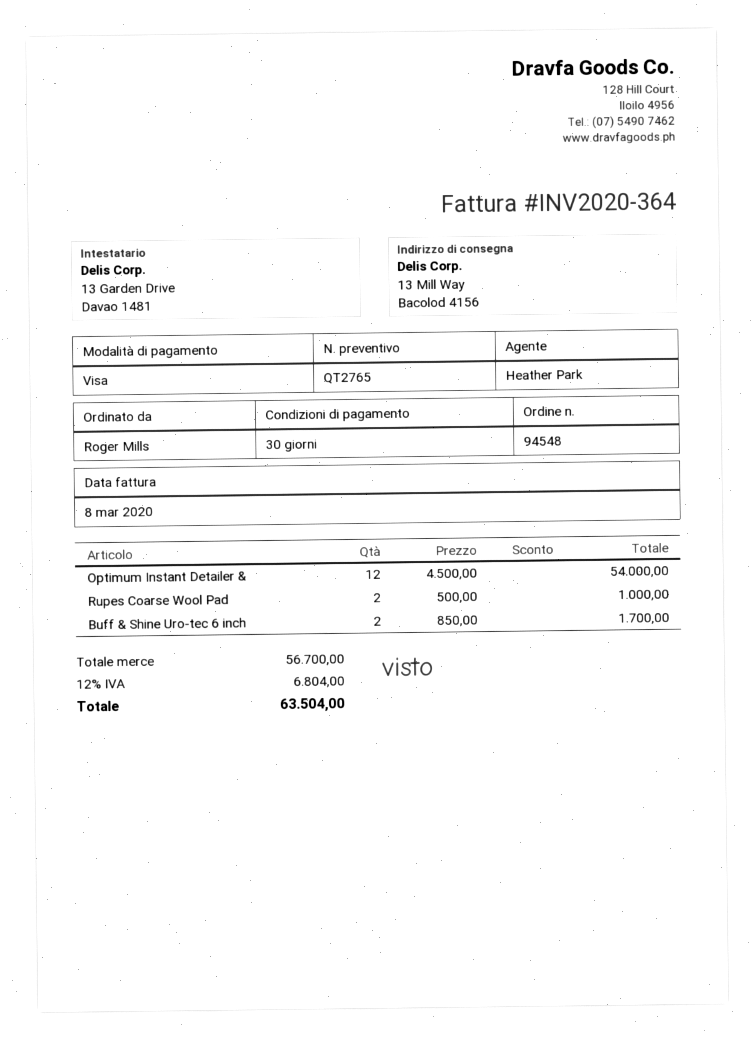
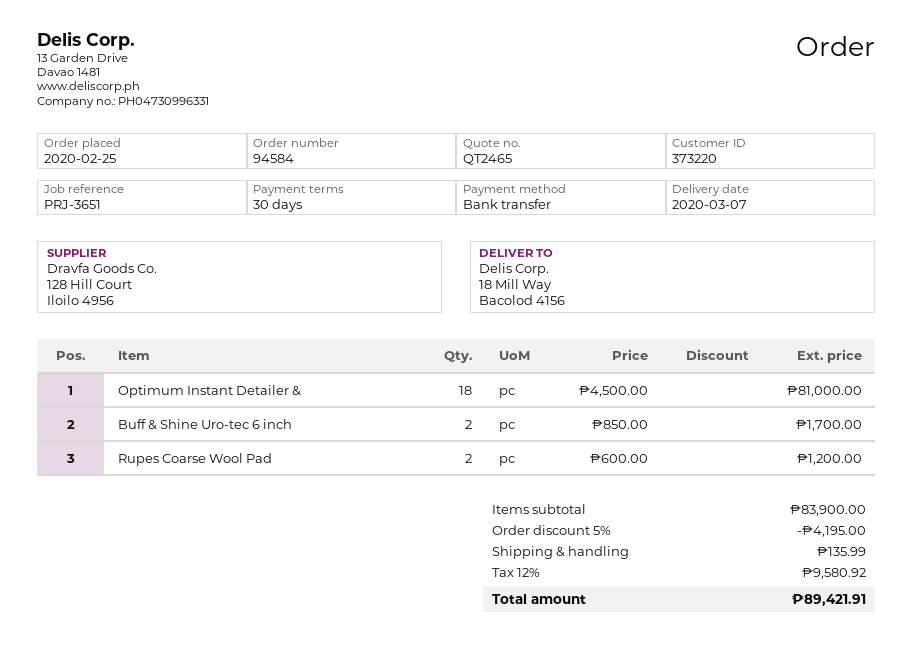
quote number: QT2765 -> QT2465
order number: 94548 -> 94584
payment method: Visa -> bank transfer
ship to: 13 Mill Way, Bacolod 4156 -> 18 Mill Way, Bacolod 4156
Optimum Instant Detailer &: 12 x 4500.00 = 54000.00 -> 18 x 4500.00 = 81000.00
Rupes Coarse Wool Pad: 2 x 500.00 = 1000.00 -> 2 x 600.00 = 1200.00
subtotal: 56700.00 -> 83900.00
discount: none -> 5% = 4195.00
shipping: none -> 135.99
tax: 12% = 6804.00 -> 12% = 9580.92
total: 63504.00 -> 89421.91

